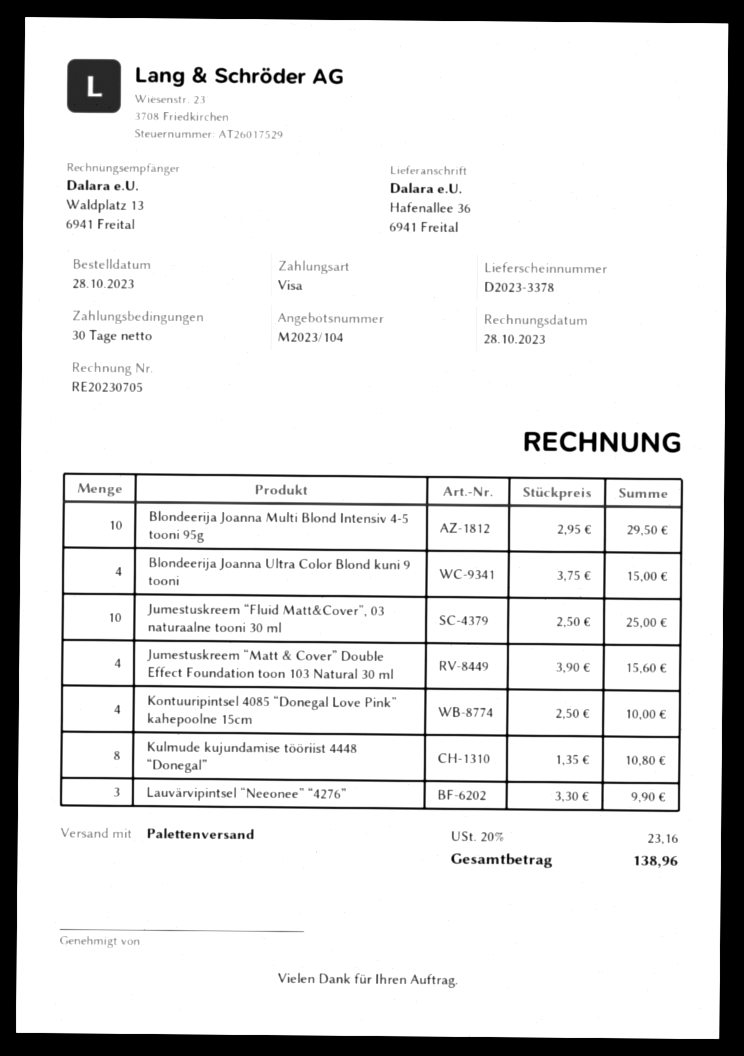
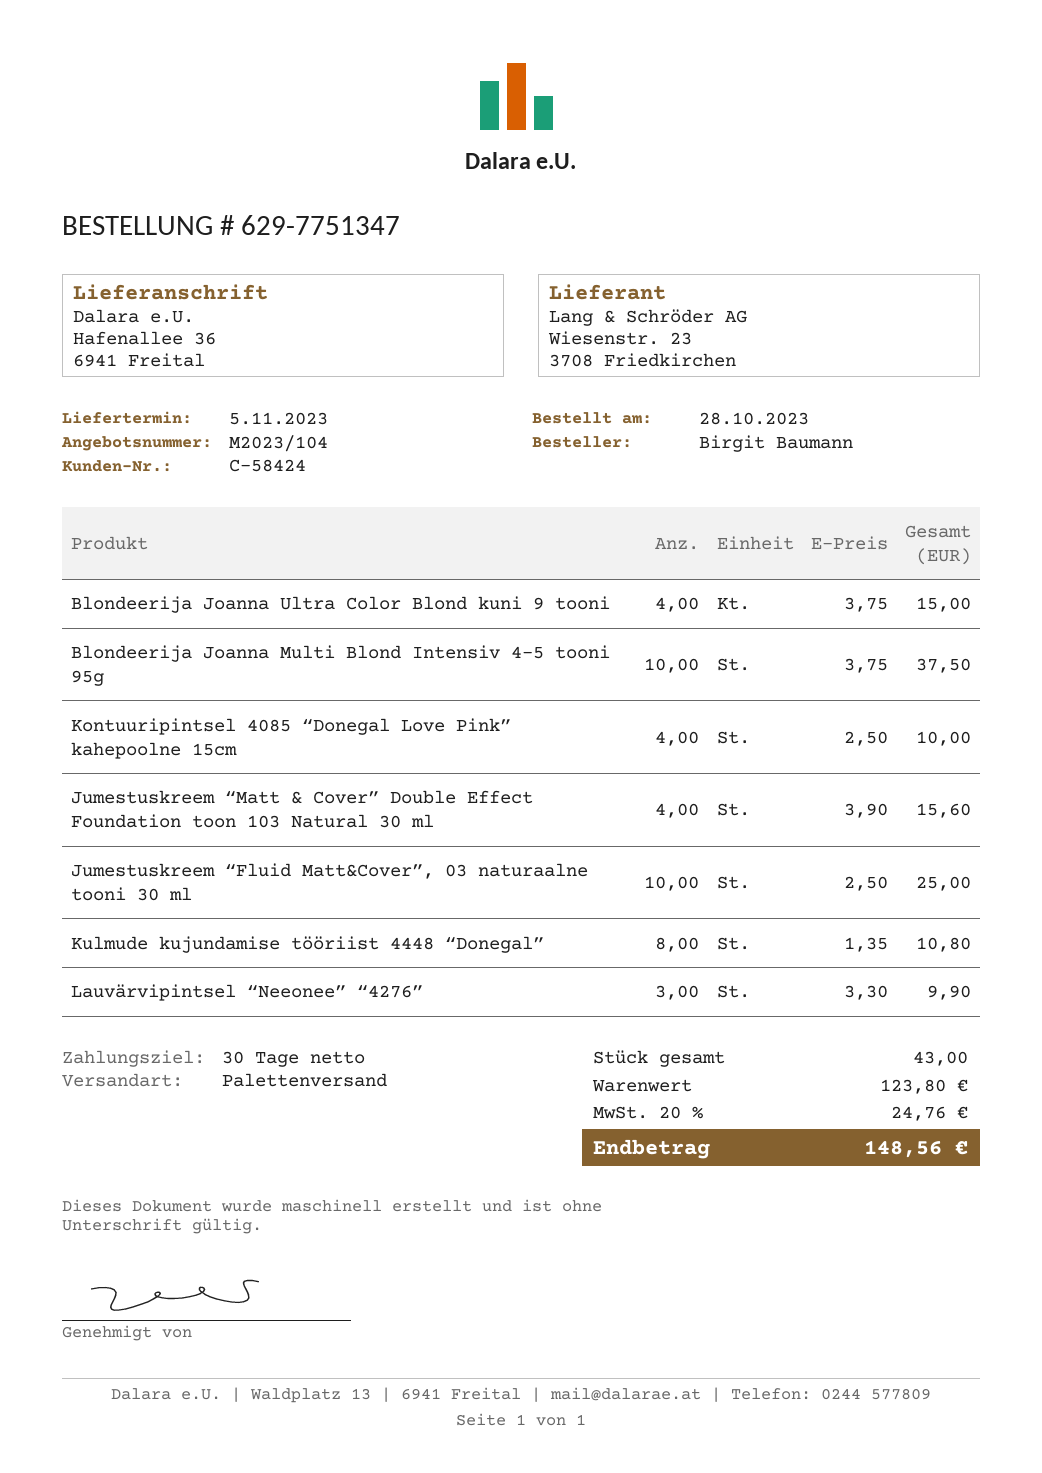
Blondeerija Joanna Multi Blond Intensiv 4-5 tooni 95g: 10 x 2.95 = 29.50 -> 10 x 3.75 = 37.50
tax: 20% = 23.16 -> 20% = 24.76
total: 138.96 -> 148.56

